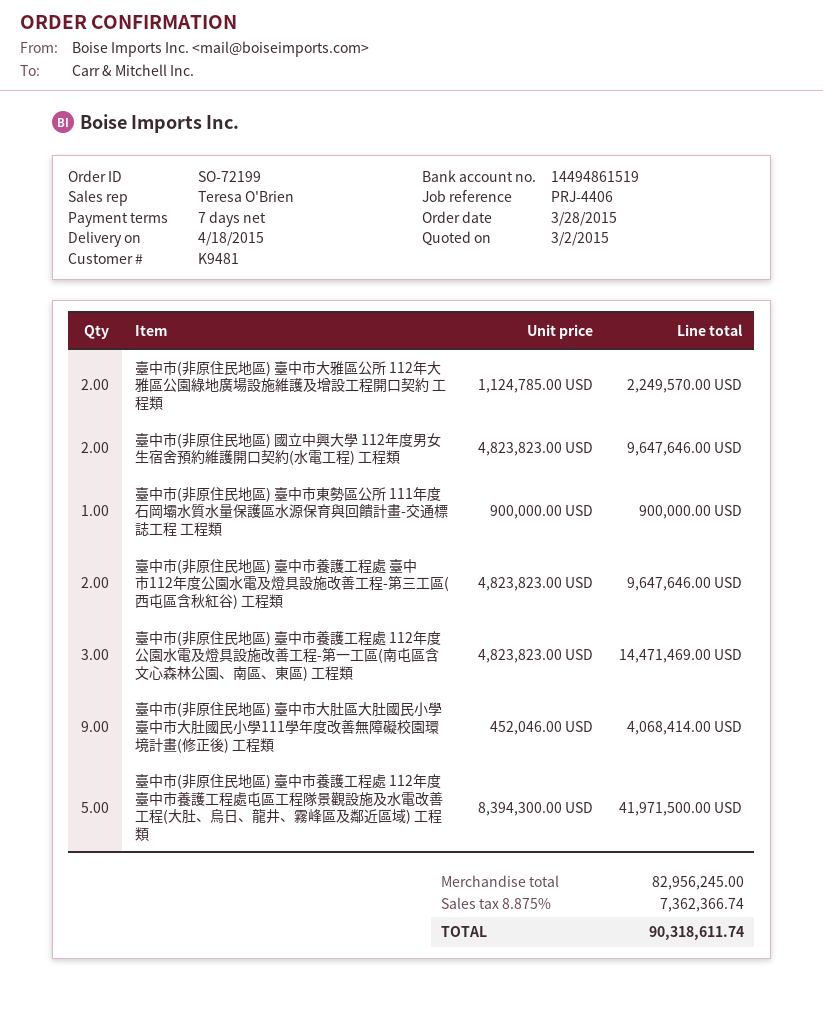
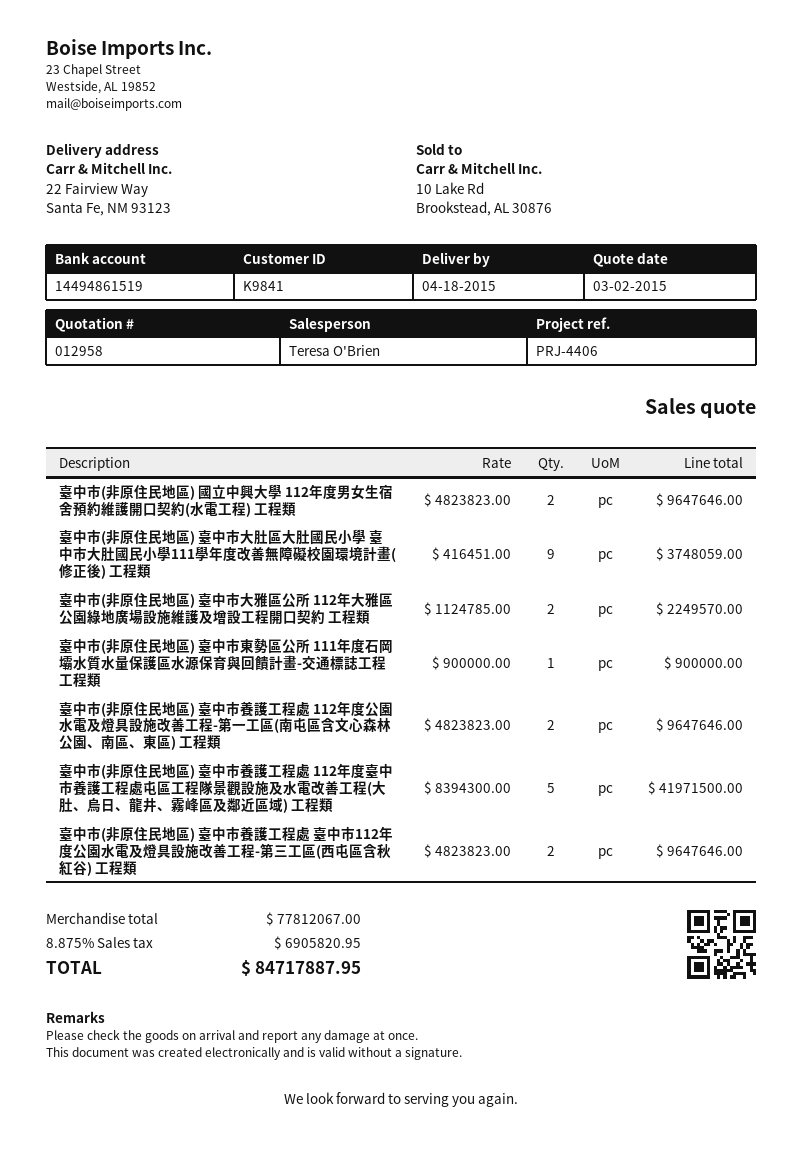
customer number: K9481 -> K9841
臺中市(非原住民地區) 臺中市養護工程處 112年度公園水電及燈具設施改善工程-第一工區(南屯區含文心森林公園、南區、東區) 工程類: 3 x 4823823.00 = 14471469.00 -> 2 x 4823823.00 = 9647646.00
臺中市(非原住民地區) 臺中市大肚區大肚國民小學 臺中市大肚國民小學111學年度改善無障礙校園環境計畫(修正後) 工程類: 9 x 452046.00 = 4068414.00 -> 9 x 416451.00 = 3748059.00
subtotal: 82956245.00 -> 77812067.00
tax: 8.875% = 7362366.74 -> 8.875% = 6905820.95
total: 90318611.74 -> 84717887.95

